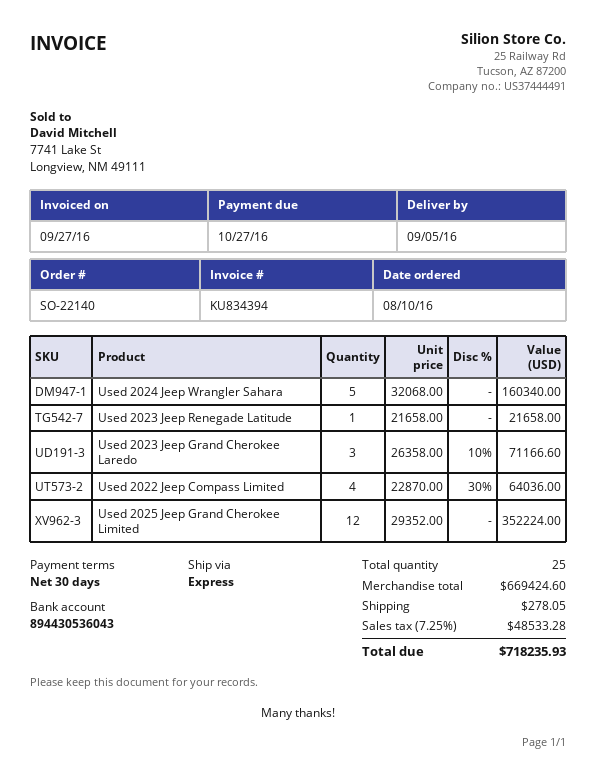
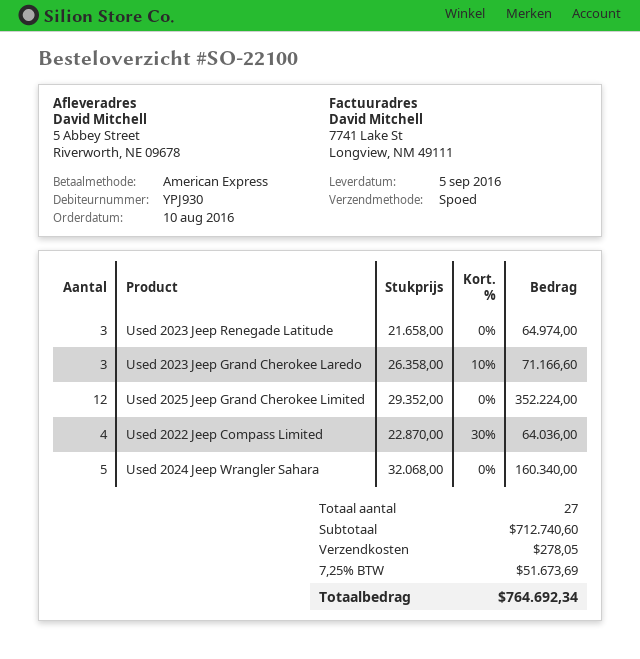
order number: SO-22140 -> SO-22100
Used 2023 Jeep Renegade Latitude: 1 x 21658.00 = 21658.00 -> 3 x 21658.00 = 64974.00
total quantity: 25 -> 27
subtotal: 669424.60 -> 712740.60
tax: 7.25% = 48533.28 -> 7.25% = 51673.69
total: 718235.93 -> 764692.34

